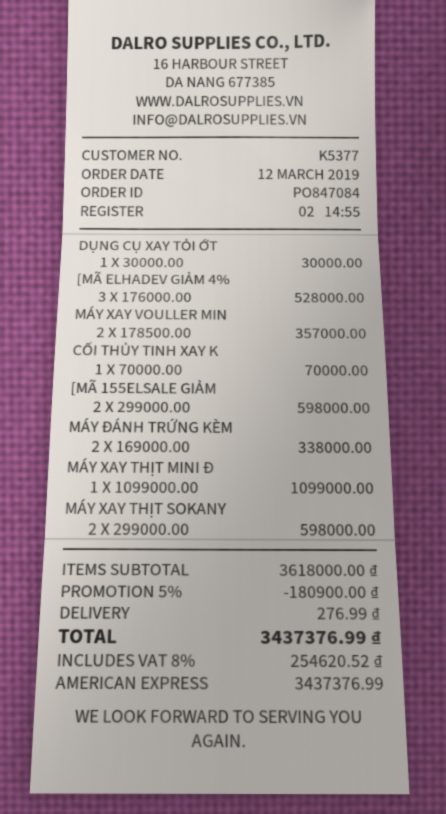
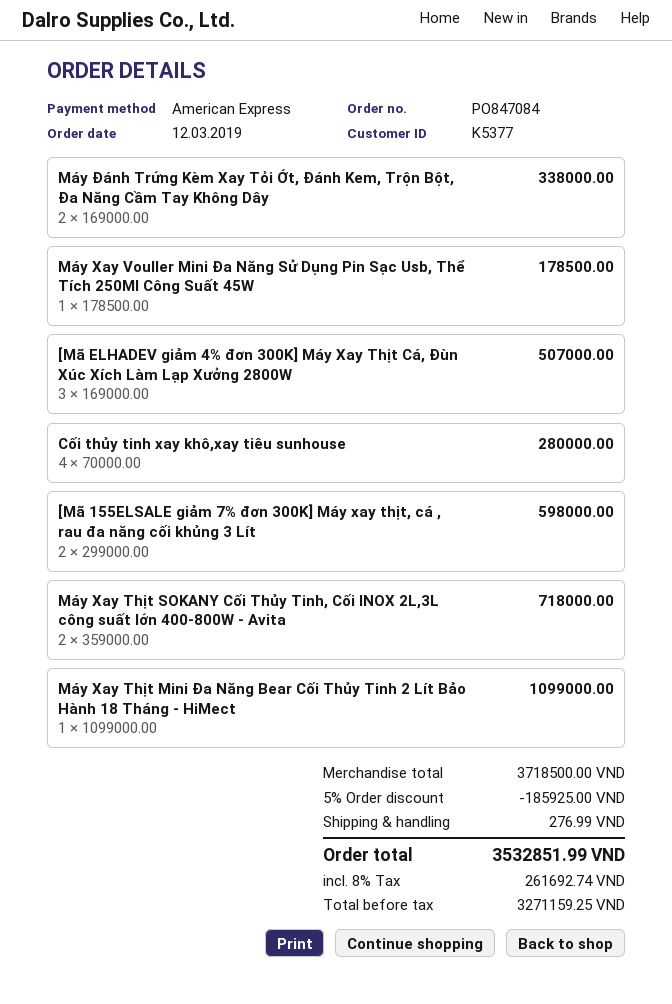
DỤNG CỤ XAY TỎI ỚT: 1 x 30000.00 = 30000.00 -> none
[MÃ ELHADEV GIẢM 4%: 3 x 176000.00 = 528000.00 -> 3 x 169000.00 = 507000.00
MÁY XAY VOULLER MIN: 2 x 178500.00 = 357000.00 -> 1 x 178500.00 = 178500.00
CỐI THỦY TINH XAY K: 1 x 70000.00 = 70000.00 -> 4 x 70000.00 = 280000.00
MÁY XAY THỊT SOKANY: 2 x 299000.00 = 598000.00 -> 2 x 359000.00 = 718000.00
subtotal: 3618000.00 -> 3718500.00
discount: 5% = 180900.00 -> 5% = 185925.00
tax: 8% = 254620.52 -> 8% = 261692.74
total: 3437376.99 -> 3532851.99

